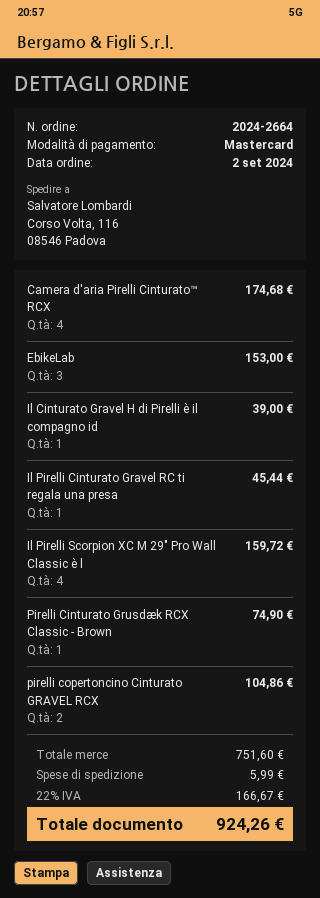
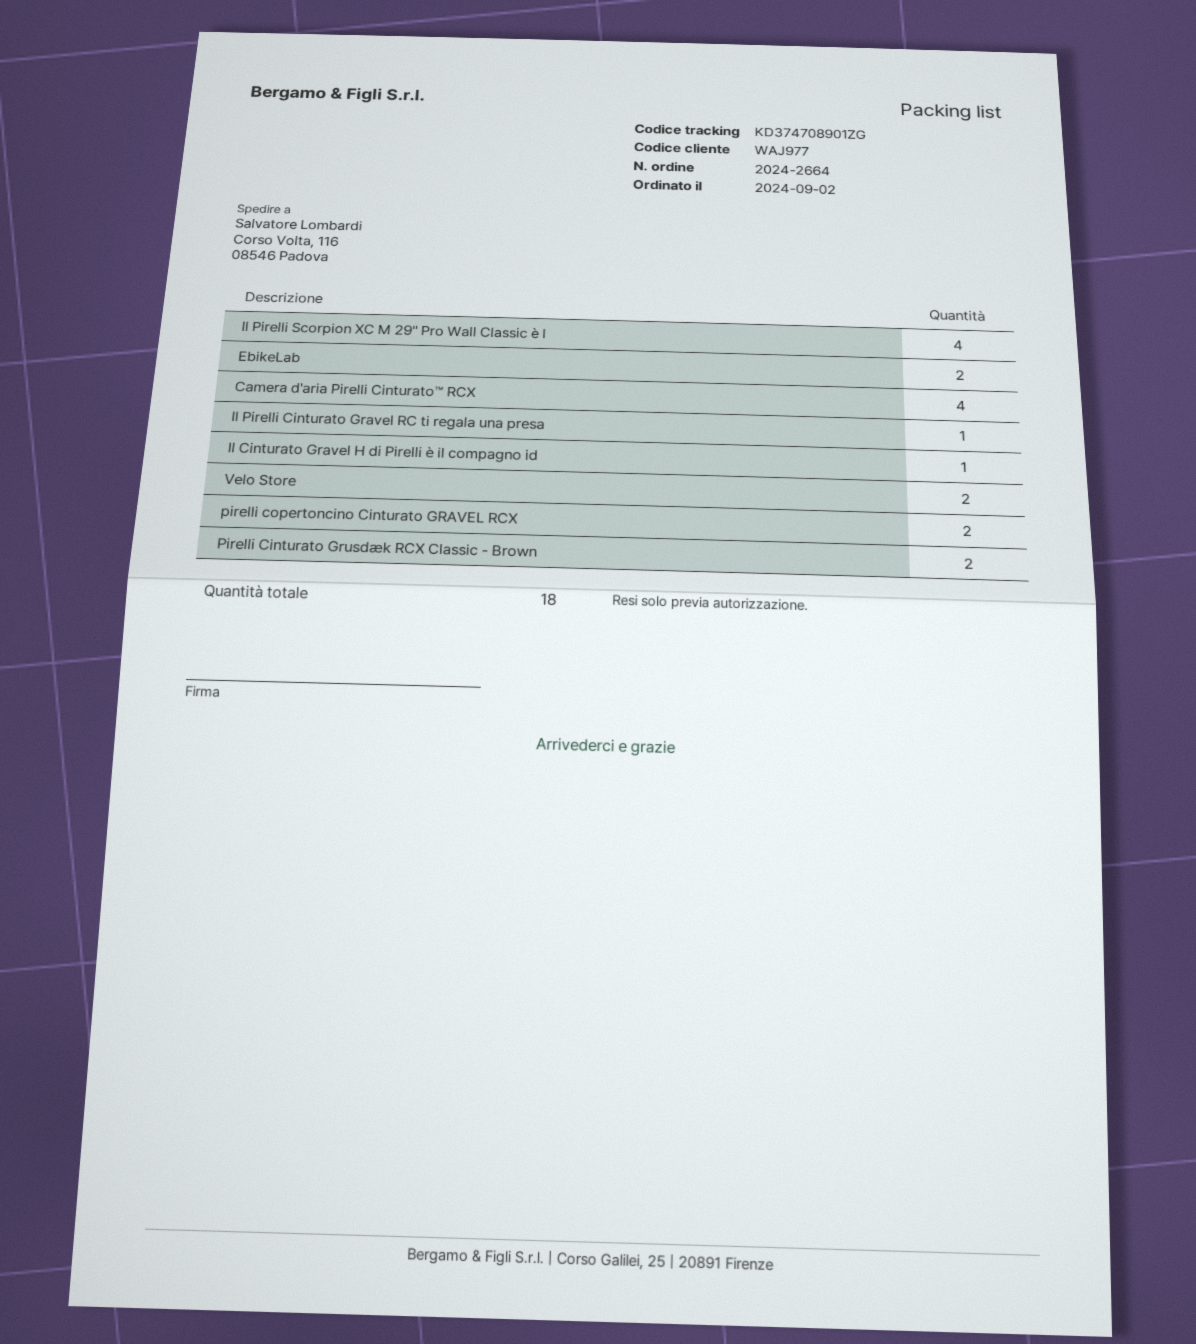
EbikeLab: 3 -> 2
Pirelli Cinturato Grusdæk RCX Classic - Brown: 1 -> 2
Velo Store: none -> 2

